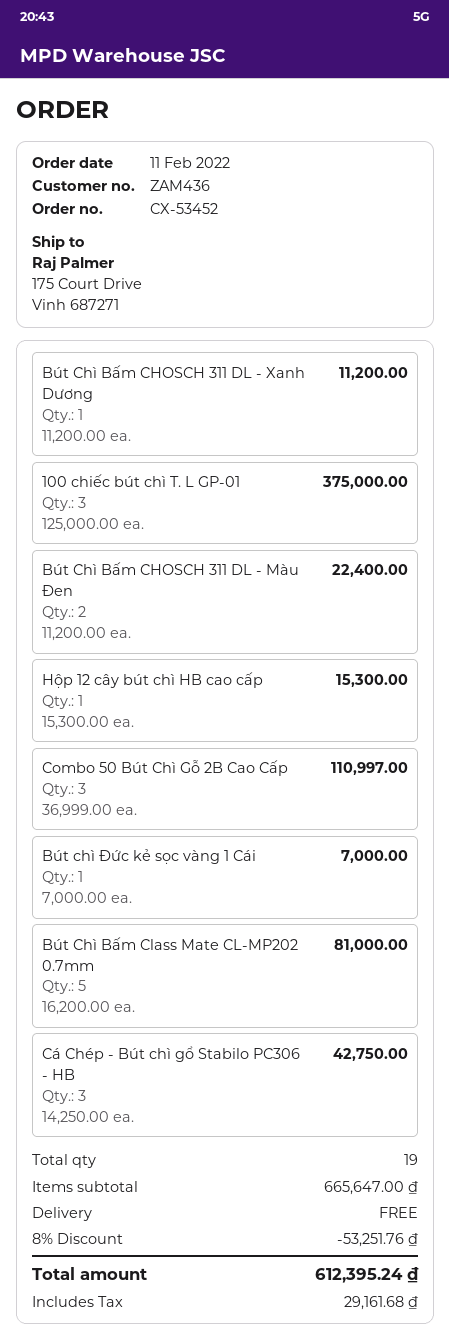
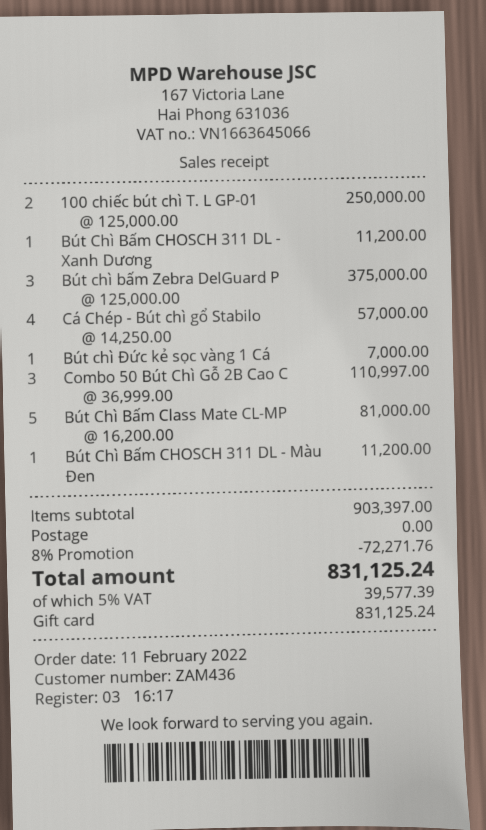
100 chiếc bút chì T. L GP-01: 3 x 125000.00 = 375000.00 -> 2 x 125000.00 = 250000.00
Bút Chì Bấm CHOSCH 311 DL - Màu Đen: 2 x 11200.00 = 22400.00 -> 1 x 11200.00 = 11200.00
Hộp 12 cây bút chì HB cao cấp: 1 x 15300.00 = 15300.00 -> none
Cá Chép - Bút chì gổ Stabilo PC306 - HB: 3 x 14250.00 = 42750.00 -> 4 x 14250.00 = 57000.00
Bút chì bấm Zebra DelGuard P: none -> 3 x 125000.00 = 375000.00
subtotal: 665647.00 -> 903397.00
discount: 8% = 53251.76 -> 8% = 72271.76
tax: 29161.68 -> 39577.39
total: 612395.24 -> 831125.24

